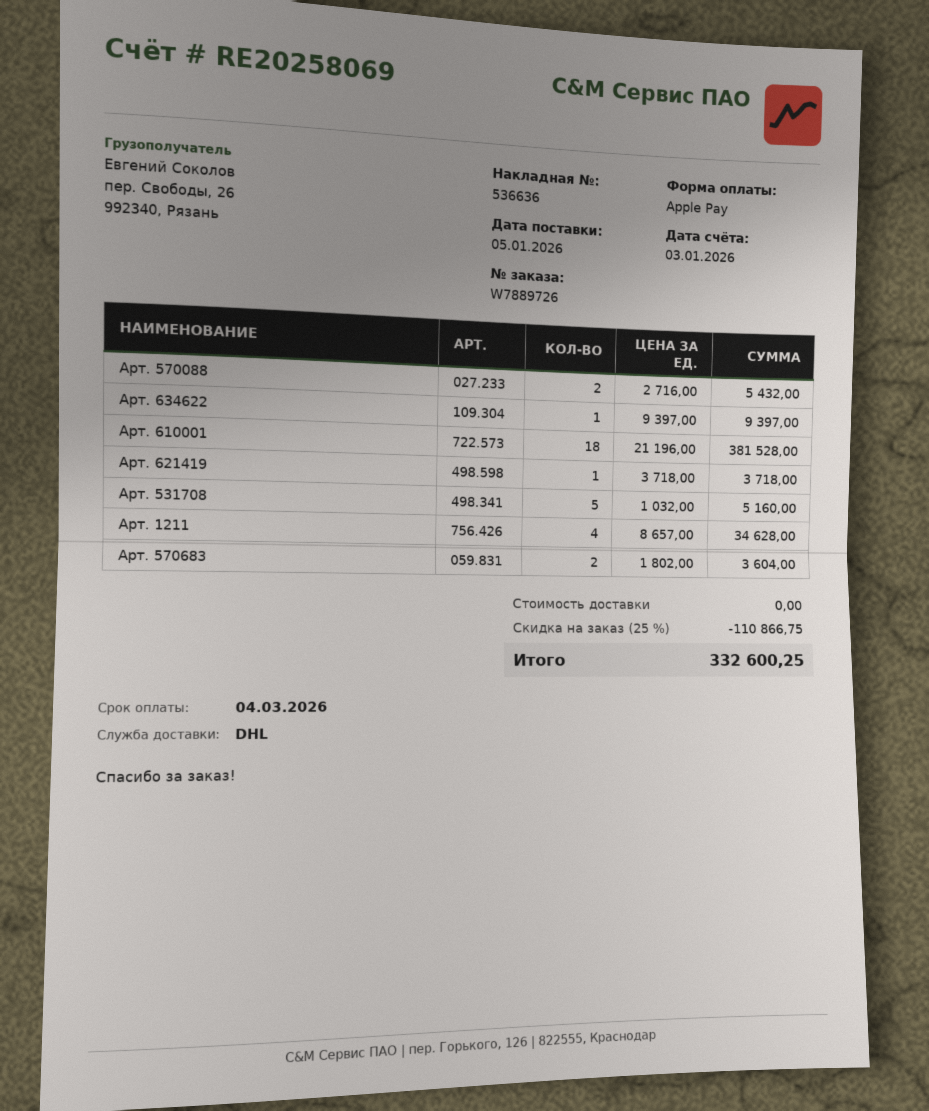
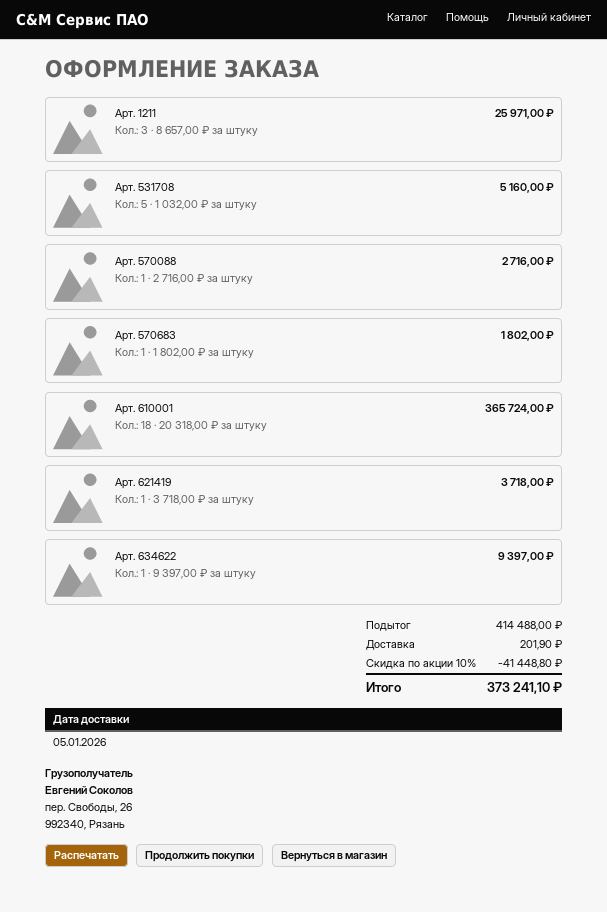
Арт. 570088: 2 x 2716.00 = 5432.00 -> 1 x 2716.00 = 2716.00
Арт. 610001: 18 x 21196.00 = 381528.00 -> 18 x 20318.00 = 365724.00
Арт. 1211: 4 x 8657.00 = 34628.00 -> 3 x 8657.00 = 25971.00
Арт. 570683: 2 x 1802.00 = 3604.00 -> 1 x 1802.00 = 1802.00
discount: 25% = 110866.75 -> 10% = 41448.80
shipping: 0.00 -> 201.90
total: 332600.25 -> 373241.10

